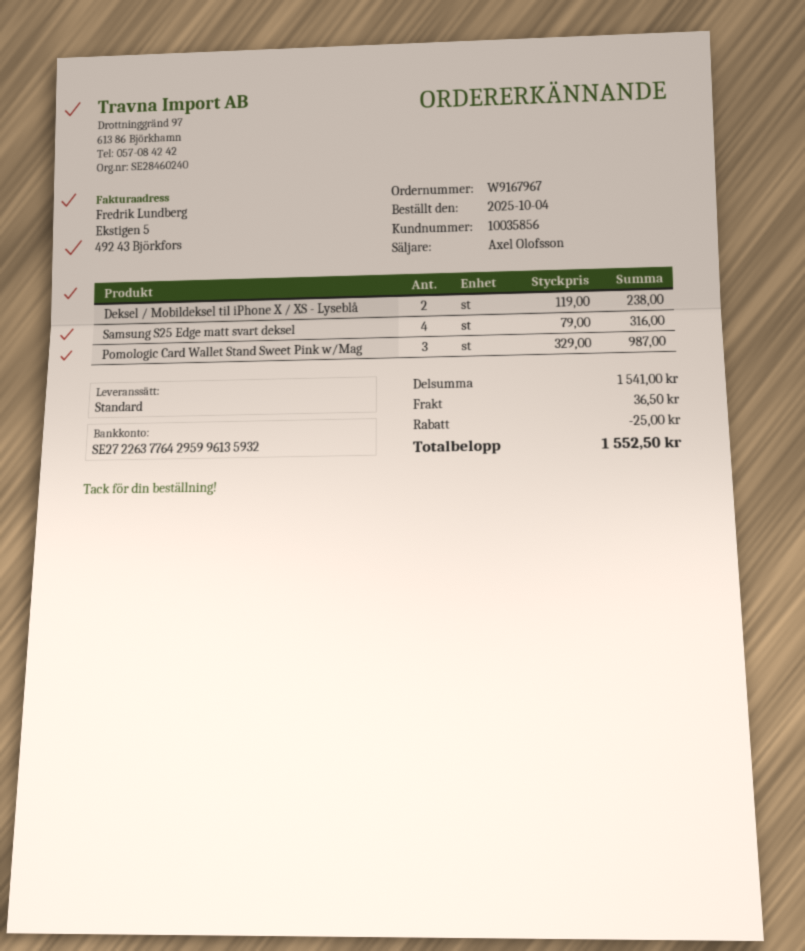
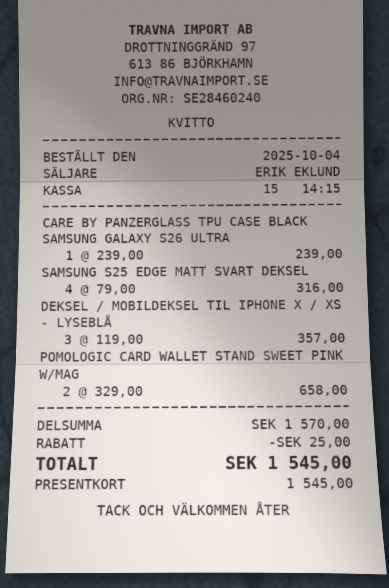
sales rep: Axel Olofsson -> ERIK EKLUND
Deksel / Mobildeksel til iPhone X / XS - Lyseblå: 2 x 119.00 = 238.00 -> 3 x 119.00 = 357.00
Pomologic Card Wallet Stand Sweet Pink w/Mag: 3 x 329.00 = 987.00 -> 2 x 329.00 = 658.00
CARE BY PANZERGLASS TPU CASE BLACK SAMSUNG GALAXY S26 ULTRA: none -> 1 x 239.00 = 239.00
subtotal: 1541.00 -> 1570.00
shipping: 36.50 -> none
total: 1552.50 -> 1545.00

